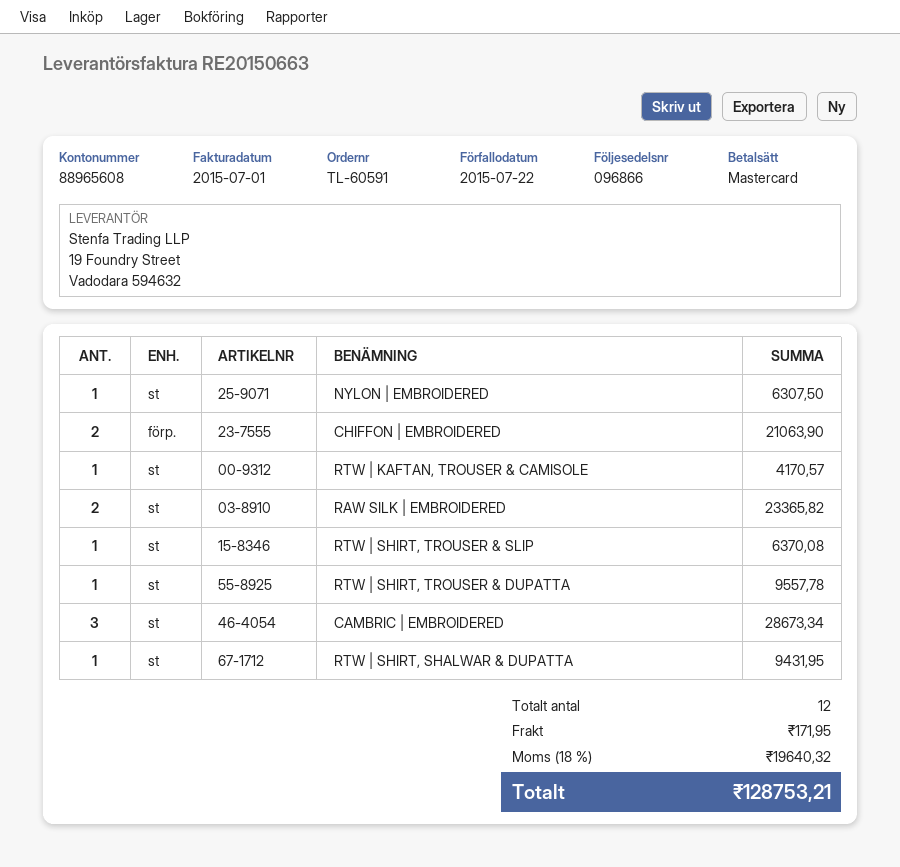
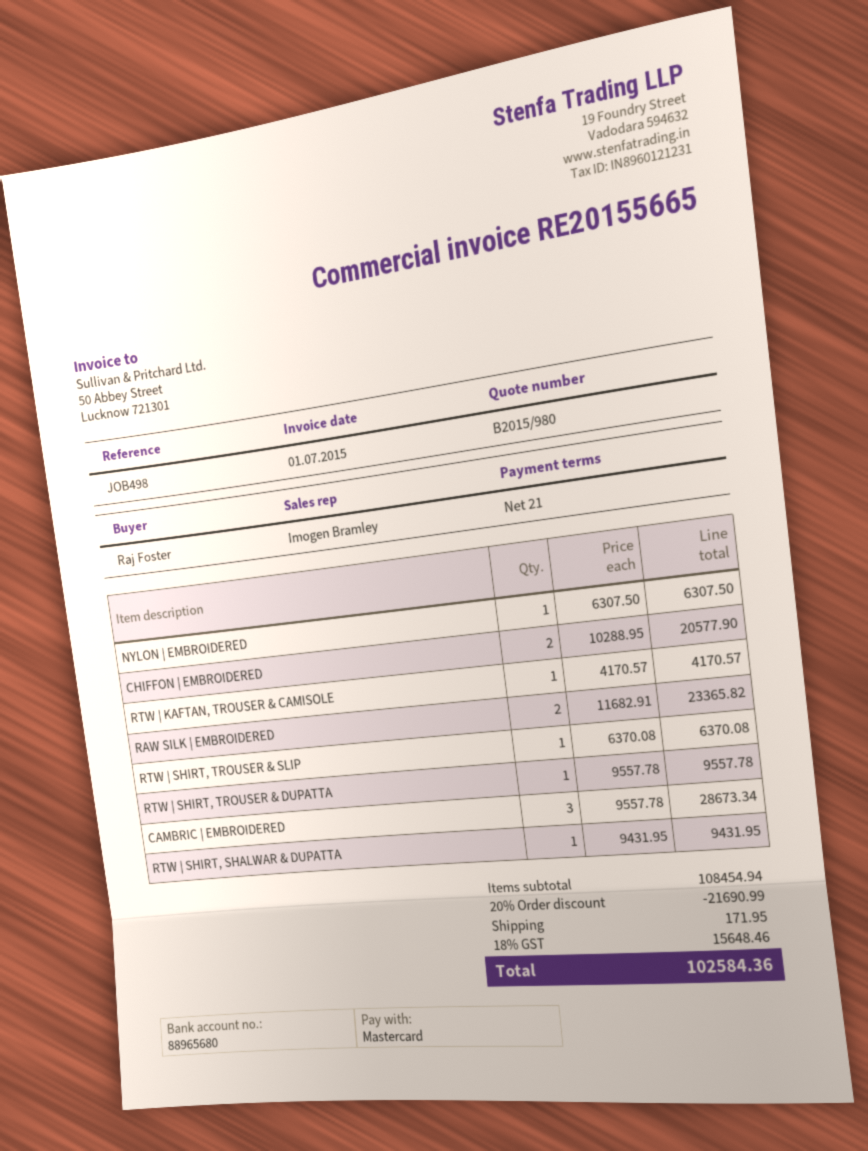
invoice number: RE20150663 -> RE20155665
bank account: 88965608 -> 88965680
CHIFFON | EMBROIDERED: 2 for 21063.90 -> 2 for 20577.90
discount: none -> 20% = 21690.99
tax: 18% = 19640.32 -> 18% = 15648.46
total: 128753.21 -> 102584.36

